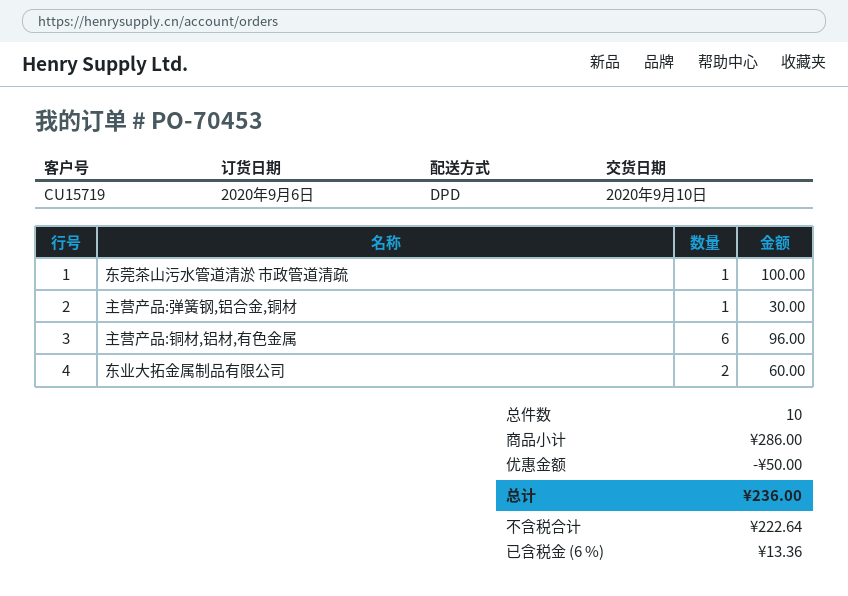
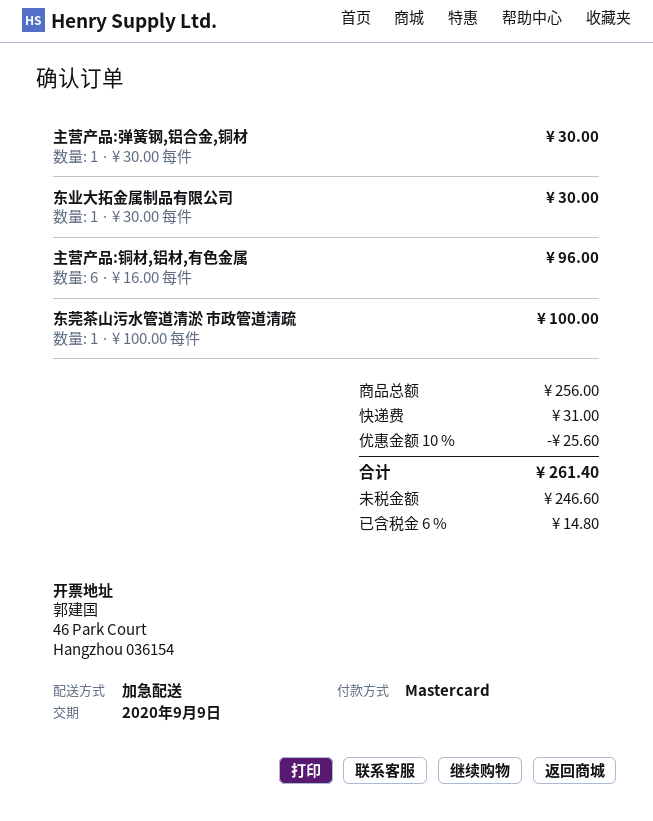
delivery date: 2020-09-10 -> 2020-09-09
shipping method: DPD -> express
东业大拓金属制品有限公司: 2 for 60.00 -> 1 for 30.00
subtotal: 286.00 -> 256.00
discount: 50.00 -> 25.60
shipping: none -> 31.00
net: 222.64 -> 246.60
tax: 6% = 13.36 -> 6% = 14.80
total: 236.00 -> 261.40

